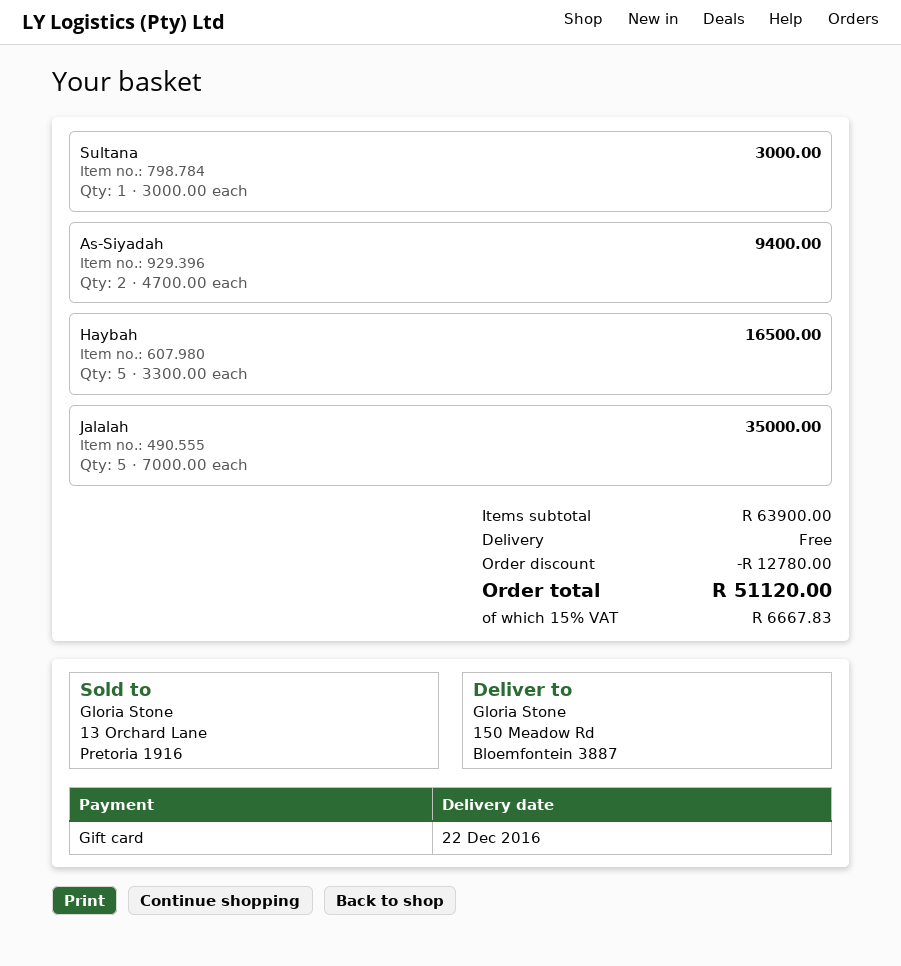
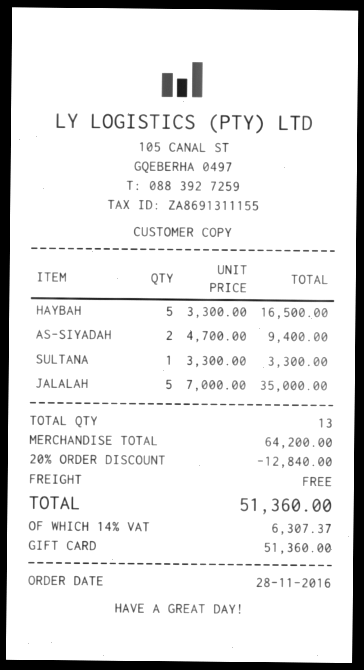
Sultana: 1 x 3000.00 = 3000.00 -> 1 x 3300.00 = 3300.00
subtotal: 63900.00 -> 64200.00
discount: 12780.00 -> 12840.00
tax: 15% = 6667.83 -> 14% = 6307.37
total: 51120.00 -> 51360.00

